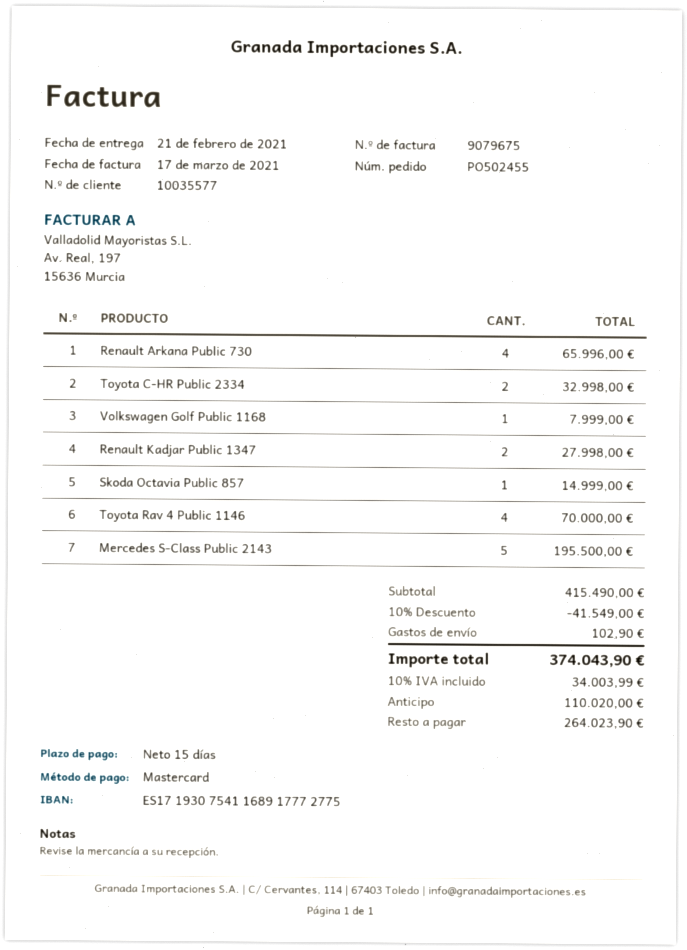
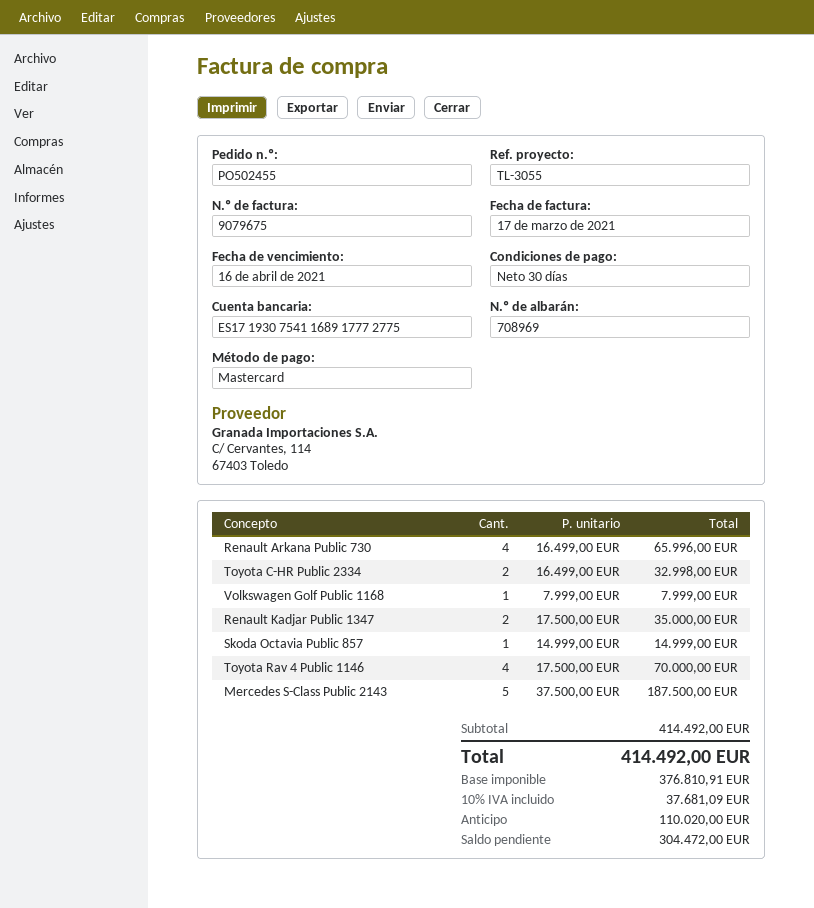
payment terms: 15 days -> 30 days
Renault Kadjar Public 1347: 2 for 27998.00 -> 2 for 35000.00
Mercedes S-Class Public 2143: 5 for 195500.00 -> 5 for 187500.00
subtotal: 415490.00 -> 414492.00
discount: 10% = 41549.00 -> none
shipping: 102.90 -> none
tax: 10% = 34003.99 -> 10% = 37681.09
total: 374043.90 -> 414492.00
balance: 264023.90 -> 304472.00

